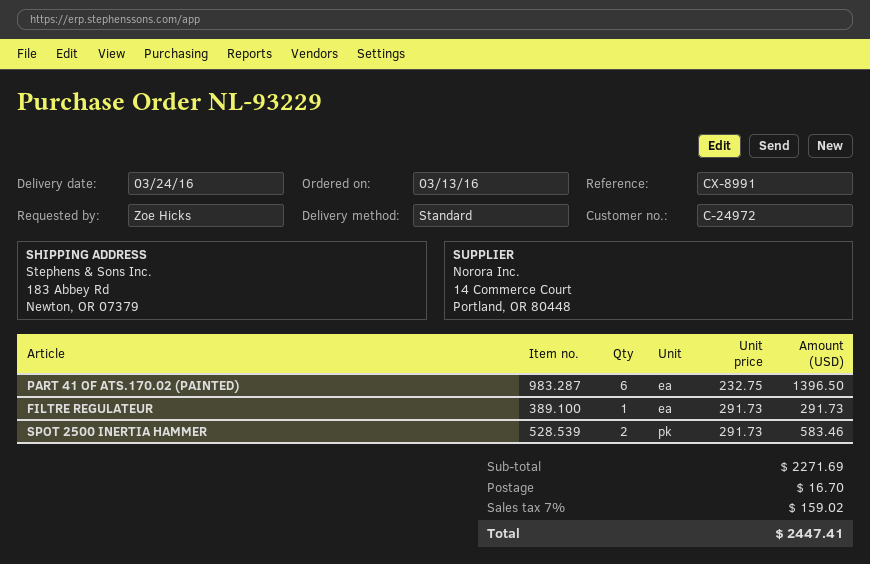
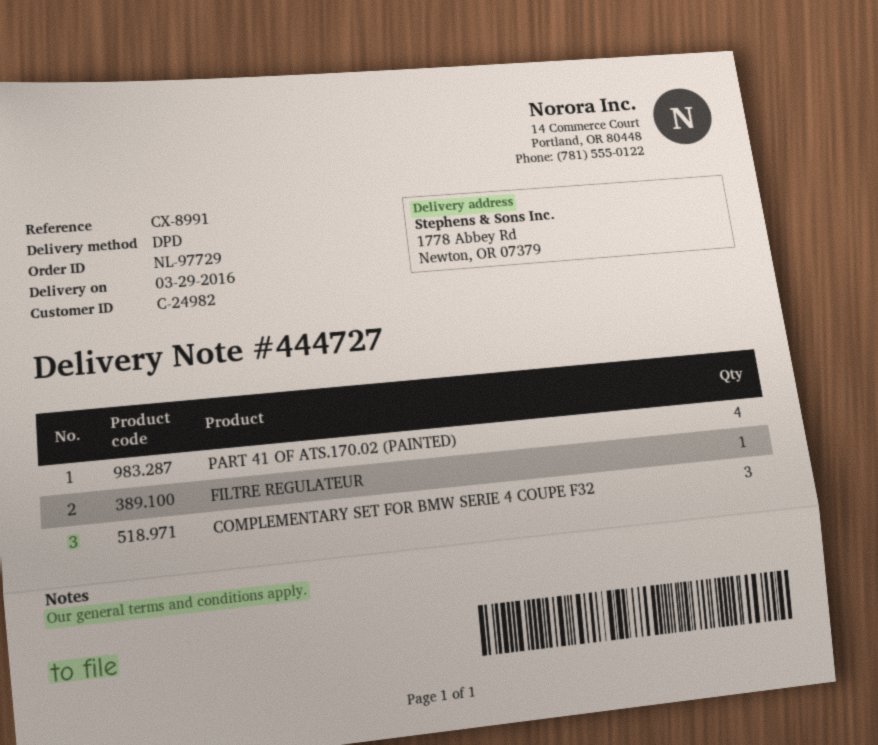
order number: NL-93229 -> NL-97729
delivery date: 2016-03-24 -> 2016-03-29
customer number: C-24972 -> C-24982
shipping method: standard -> DPD
ship to: 183 Abbey Rd, Newton, OR 07379 -> 1778 Abbey Rd, Newton, OR 07379
PART 41 OF ATS.170.02 (PAINTED): 6 -> 4
SPOT 2500 INERTIA HAMMER: 2 -> none
COMPLEMENTARY SET FOR BMW SERIE 4 COUPE F32: none -> 3

